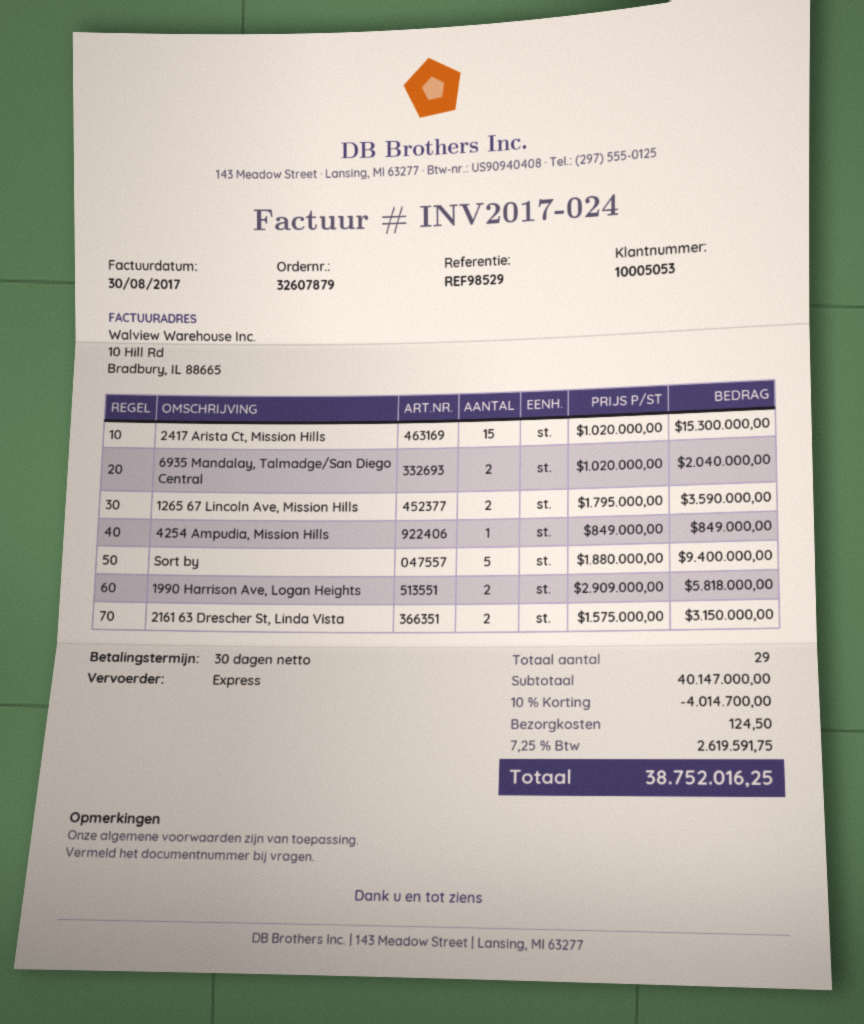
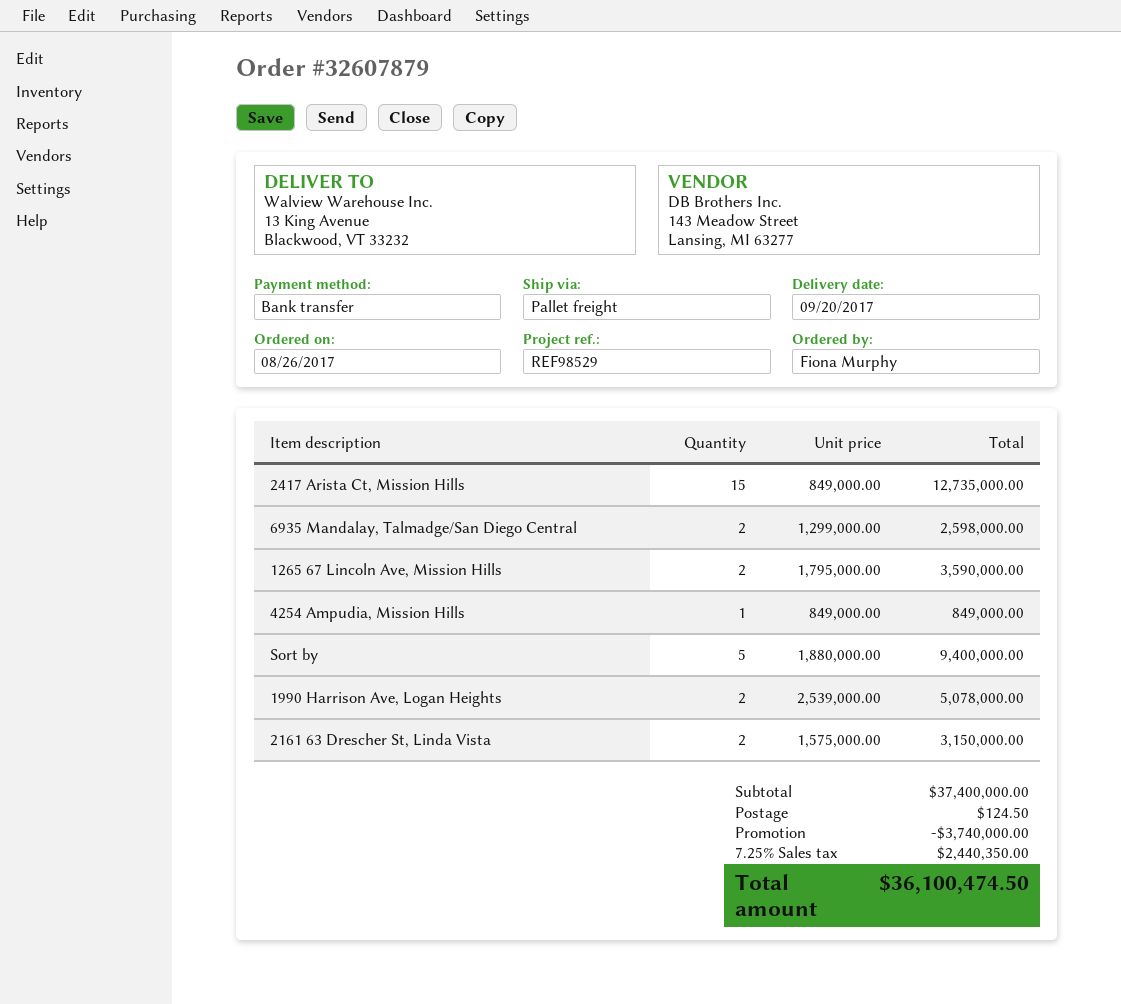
shipping method: express -> pallet freight
2417 Arista Ct, Mission Hills: 15 x 1020000.00 = 15300000.00 -> 15 x 849000.00 = 12735000.00
6935 Mandalay, Talmadge/San Diego Central: 2 x 1020000.00 = 2040000.00 -> 2 x 1299000.00 = 2598000.00
1990 Harrison Ave, Logan Heights: 2 x 2909000.00 = 5818000.00 -> 2 x 2539000.00 = 5078000.00
subtotal: 40147000.00 -> 37400000.00
discount: 4014700.00 -> 3740000.00
tax: 7.25% = 2619591.75 -> 7.25% = 2440350.00
total: 38752016.25 -> 36100474.50

